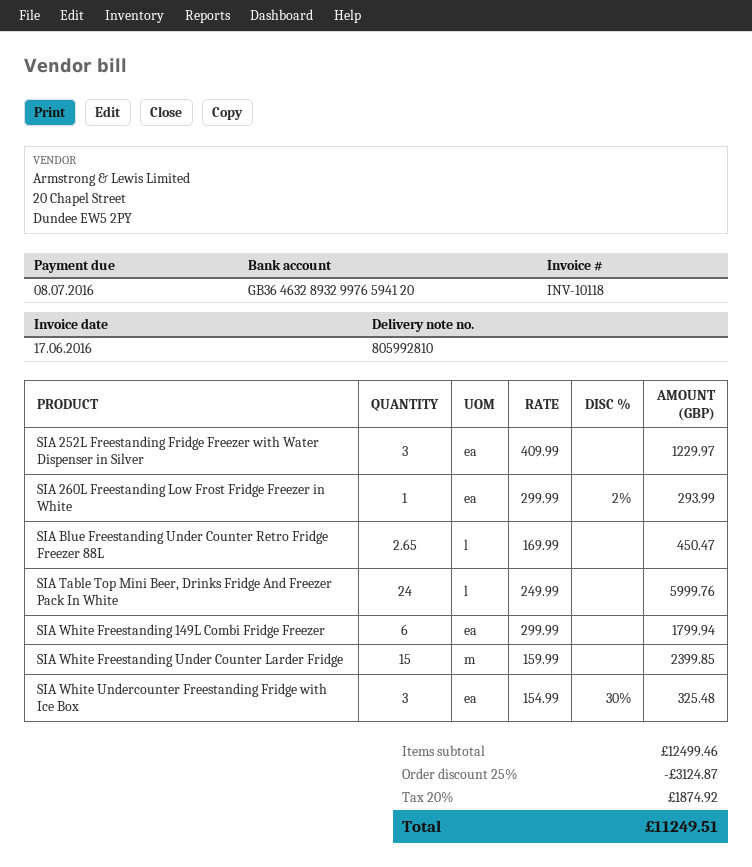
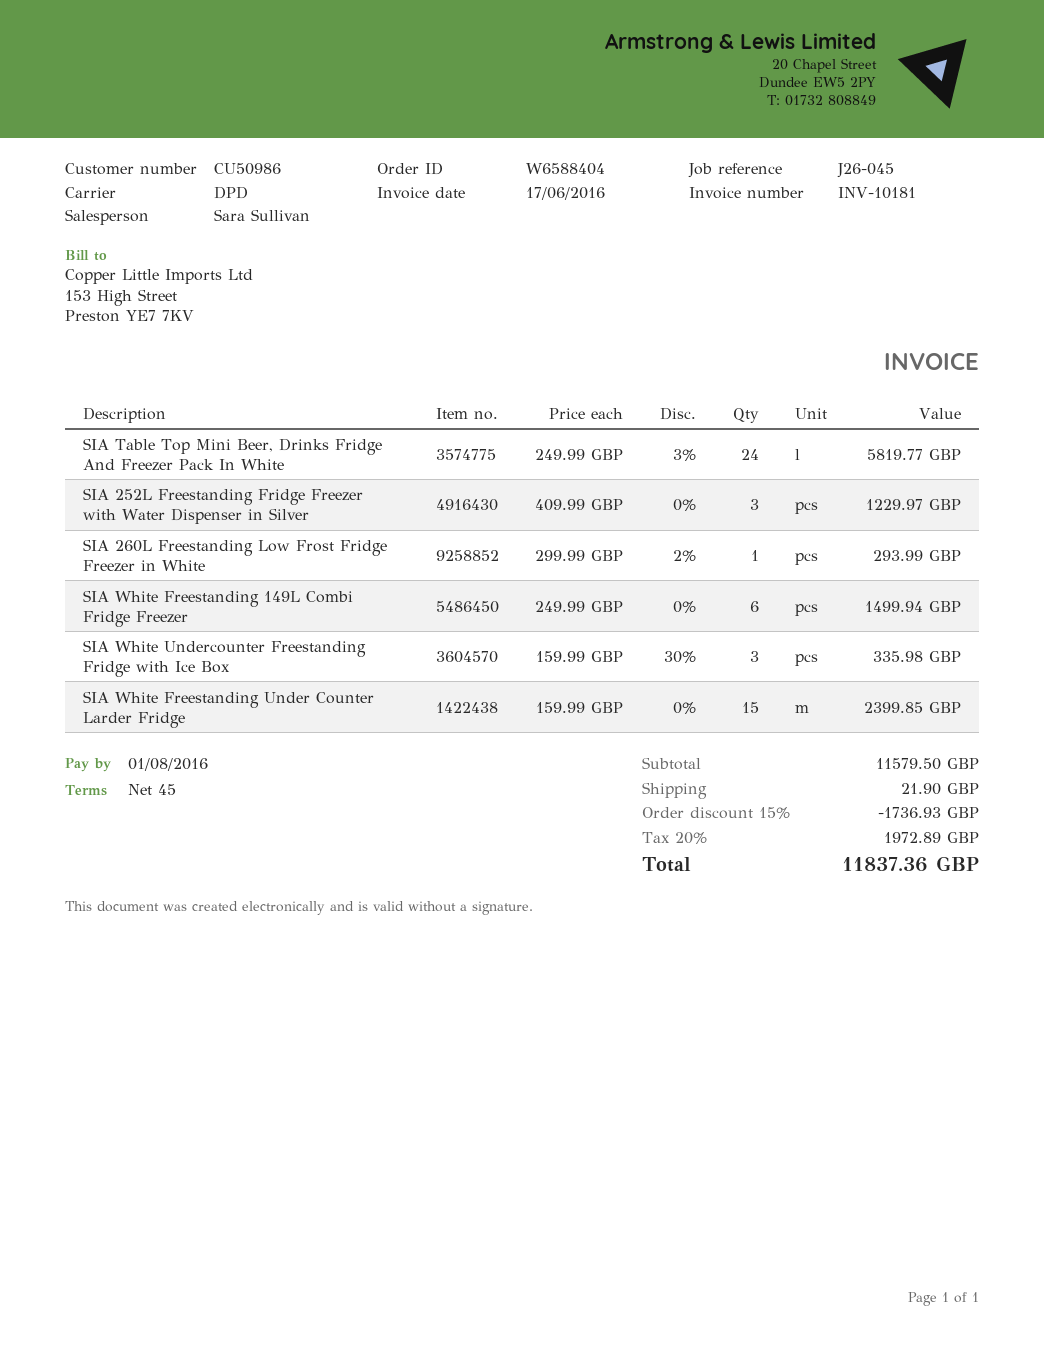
invoice number: INV-10118 -> INV-10181
due date: 2016-07-08 -> 2016-08-01
SIA Blue Freestanding Under Counter Retro Fridge Freezer 88L: 2.65 x 169.99 = 450.47 -> none
SIA Table Top Mini Beer, Drinks Fridge And Freezer Pack In White: 24 x 249.99 = 5999.76 -> 24 x 249.99 - 3% = 5819.77
SIA White Freestanding 149L Combi Fridge Freezer: 6 x 299.99 = 1799.94 -> 6 x 249.99 = 1499.94
SIA White Undercounter Freestanding Fridge with Ice Box: 3 x 154.99 - 30% = 325.48 -> 3 x 159.99 - 30% = 335.98
subtotal: 12499.46 -> 11579.50
discount: 25% = 3124.87 -> 15% = 1736.93
shipping: none -> 21.90
tax: 20% = 1874.92 -> 20% = 1972.89
total: 11249.51 -> 11837.36

